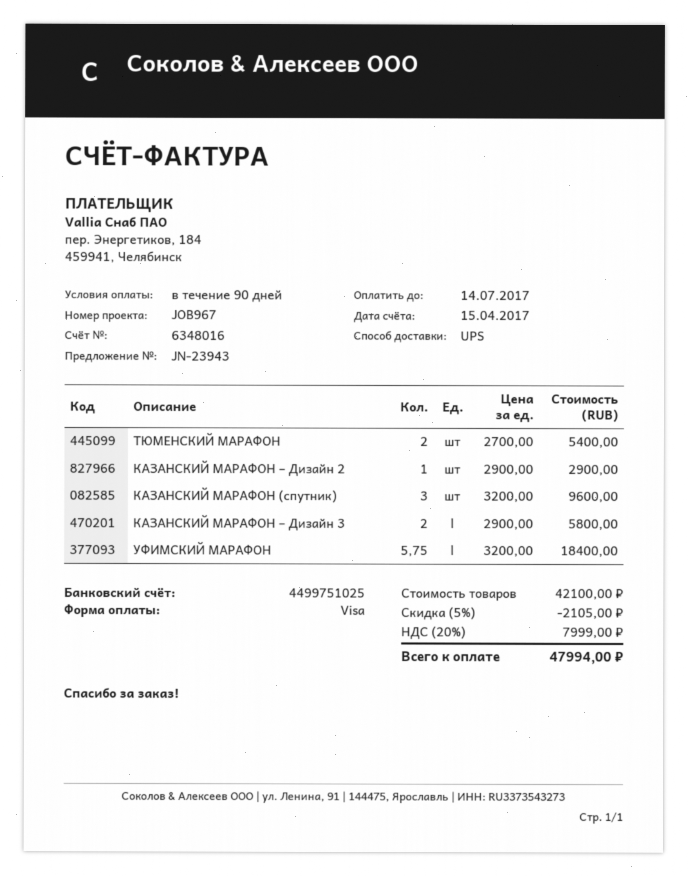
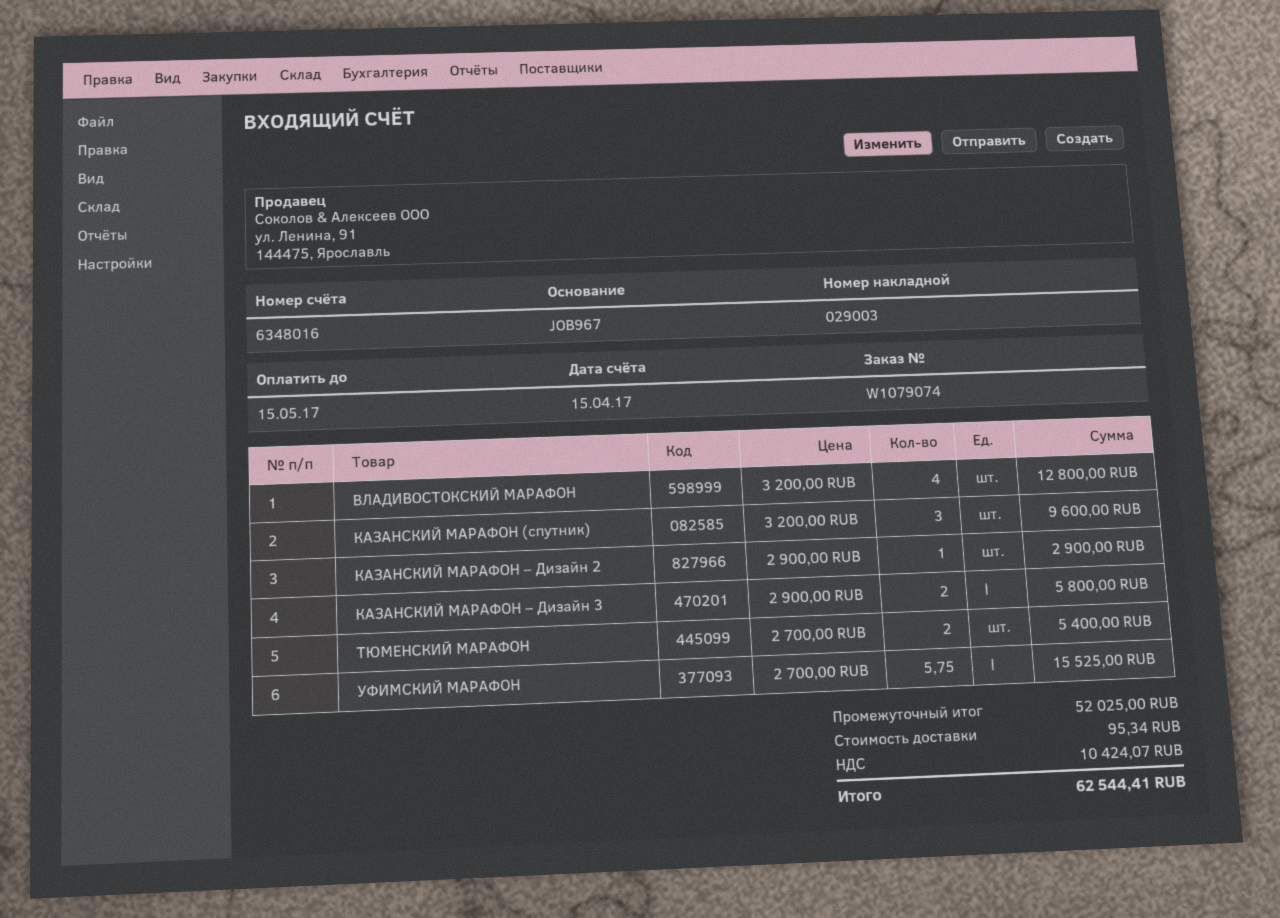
due date: 2017-07-14 -> 2017-05-15
УФИМСКИЙ МАРАФОН: 5.75 x 3200.00 = 18400.00 -> 5.75 x 2700.00 = 15525.00
ВЛАДИВОСТОКСКИЙ МАРАФОН: none -> 4 x 3200.00 = 12800.00
subtotal: 42100.00 -> 52025.00
discount: 5% = 2105.00 -> none
shipping: none -> 95.34
tax: 7999.00 -> 10424.07
total: 47994.00 -> 62544.41

